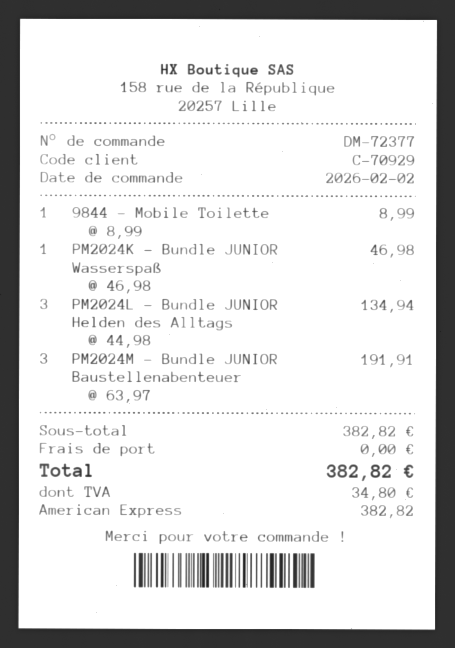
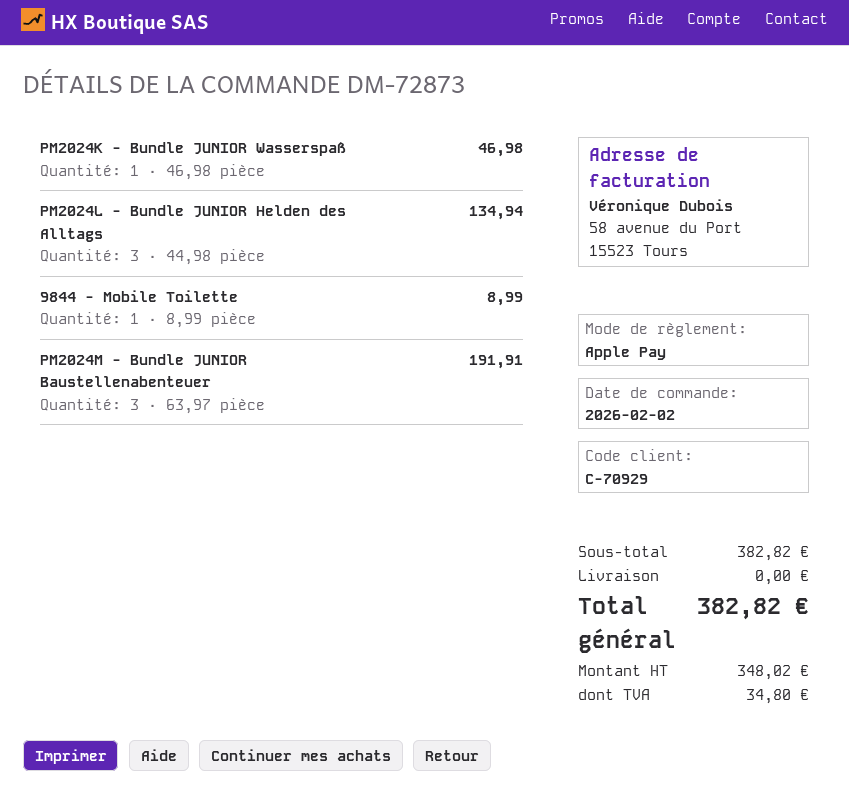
order number: DM-72377 -> DM-72873
payment method: American Express -> Apple Pay

